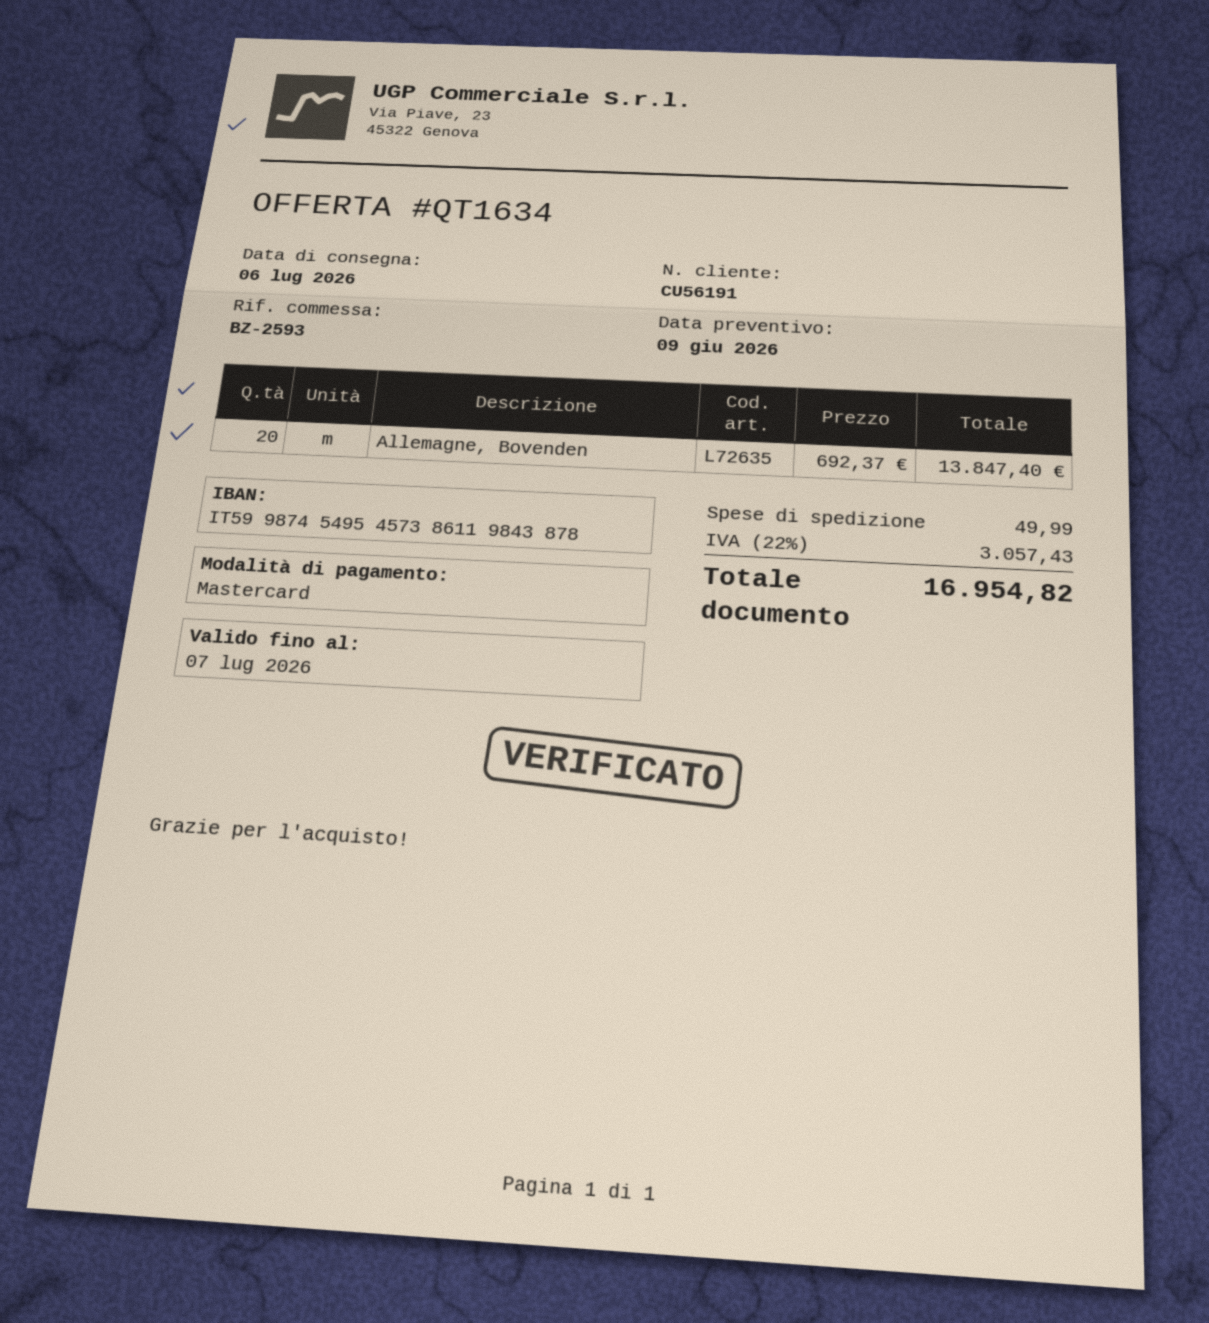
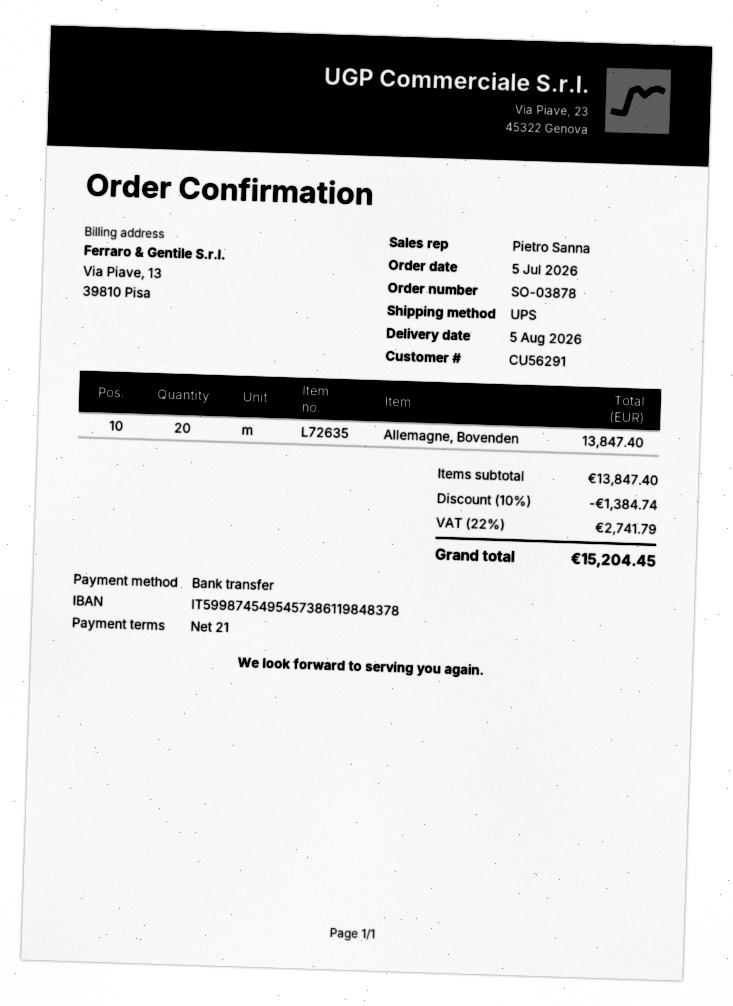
delivery date: 2026-07-06 -> 2026-08-05
customer number: CU56191 -> CU56291
payment method: Mastercard -> bank transfer
bank account: IT5998745495457386119843878 -> IT5998745495457386119848378
discount: none -> 10% = 1384.74
shipping: 49.99 -> none
tax: 22% = 3057.43 -> 22% = 2741.79
total: 16954.82 -> 15204.45

